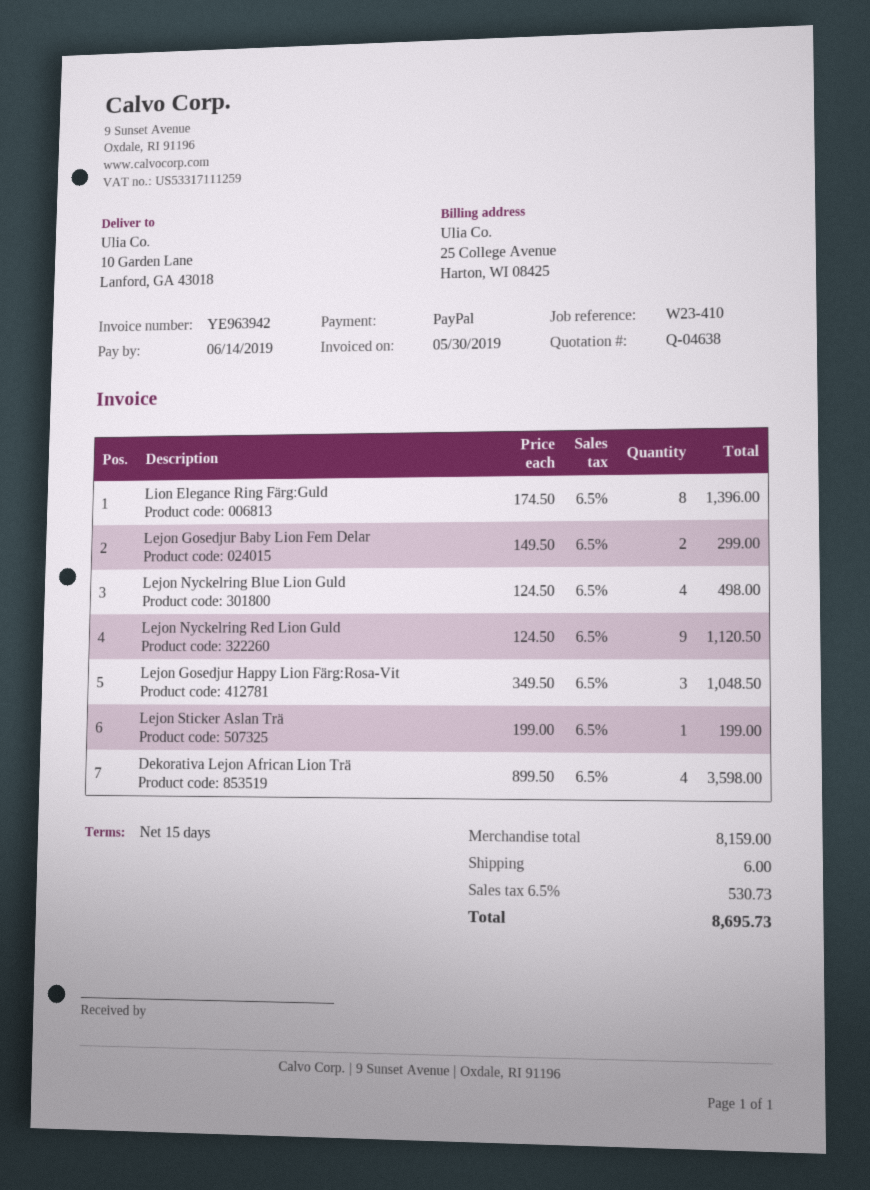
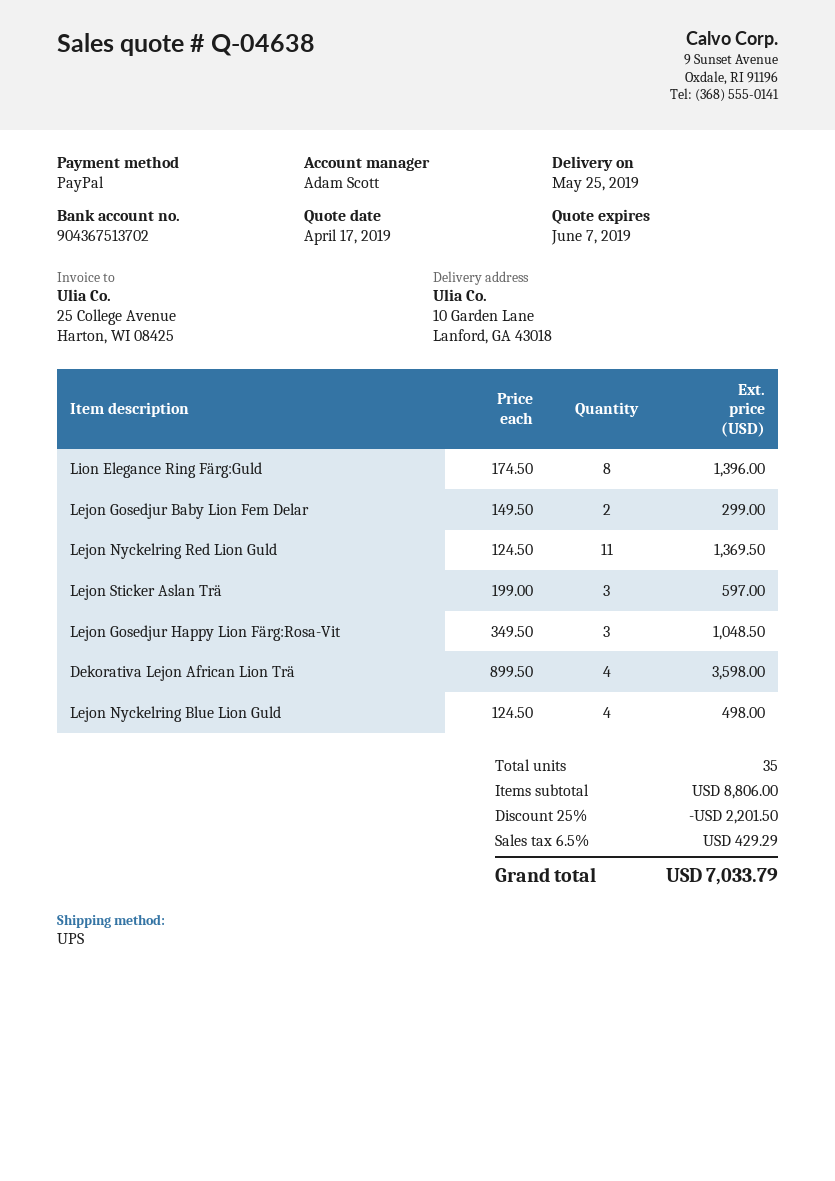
Lejon Nyckelring Red Lion Guld: 9 x 124.50 = 1120.50 -> 11 x 124.50 = 1369.50
Lejon Sticker Aslan Trä: 1 x 199.00 = 199.00 -> 3 x 199.00 = 597.00
subtotal: 8159.00 -> 8806.00
discount: none -> 25% = 2201.50
shipping: 6.00 -> none
tax: 6.5% = 530.73 -> 6.5% = 429.29
total: 8695.73 -> 7033.79

